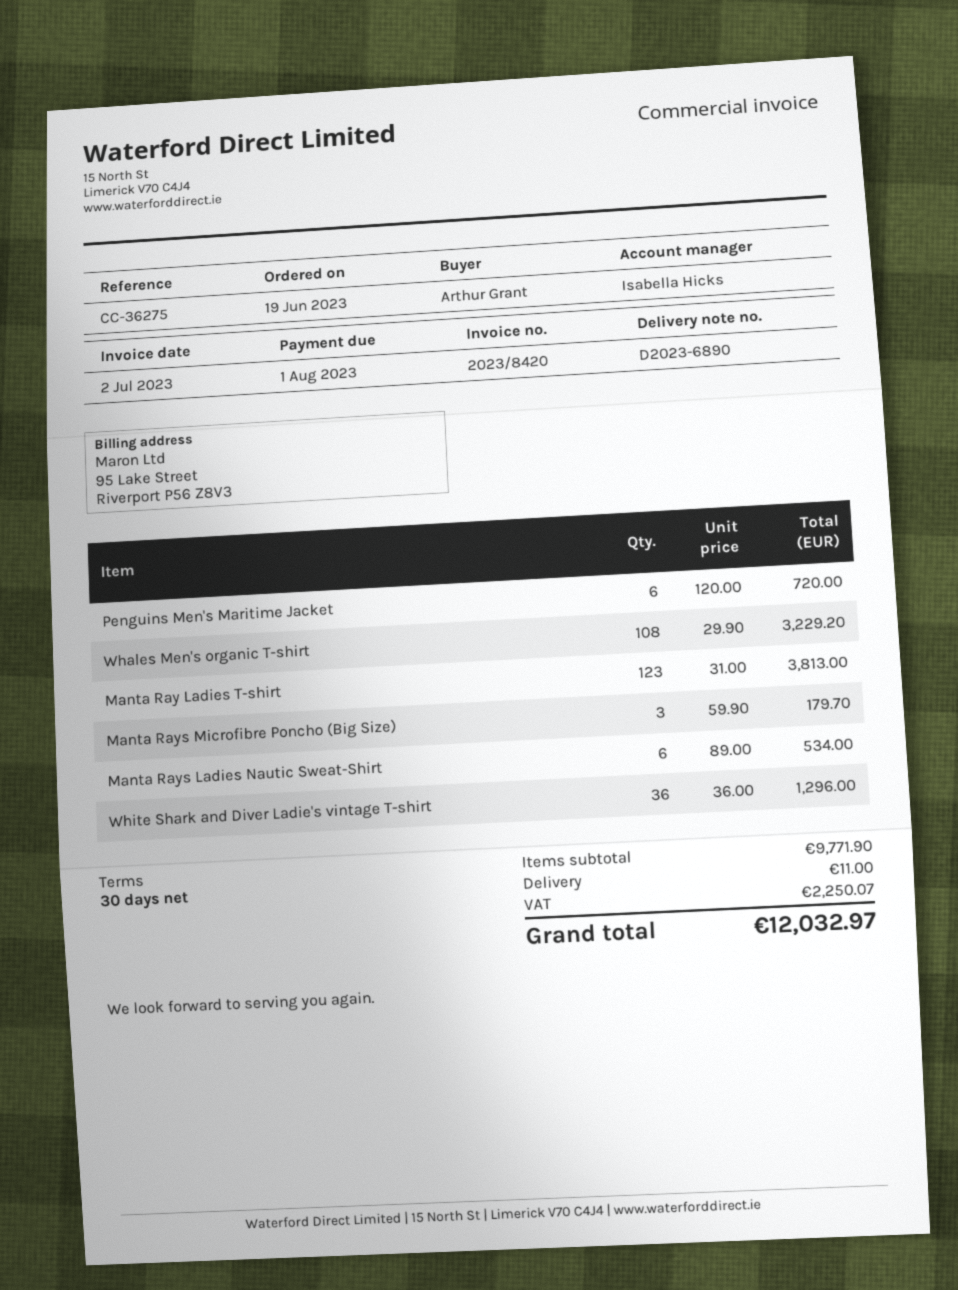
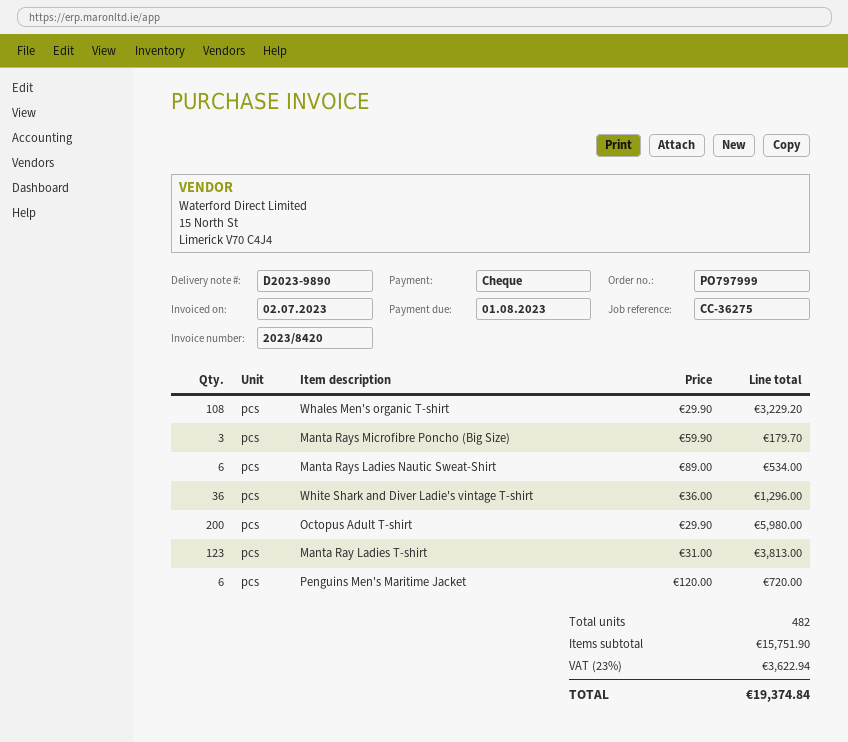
delivery note number: D2023-6890 -> D2023-9890
Octopus Adult T-shirt: none -> 200 x 29.90 = 5980.00
subtotal: 9771.90 -> 15751.90
shipping: 11.00 -> none
tax: 2250.07 -> 3622.94
total: 12032.97 -> 19374.84

